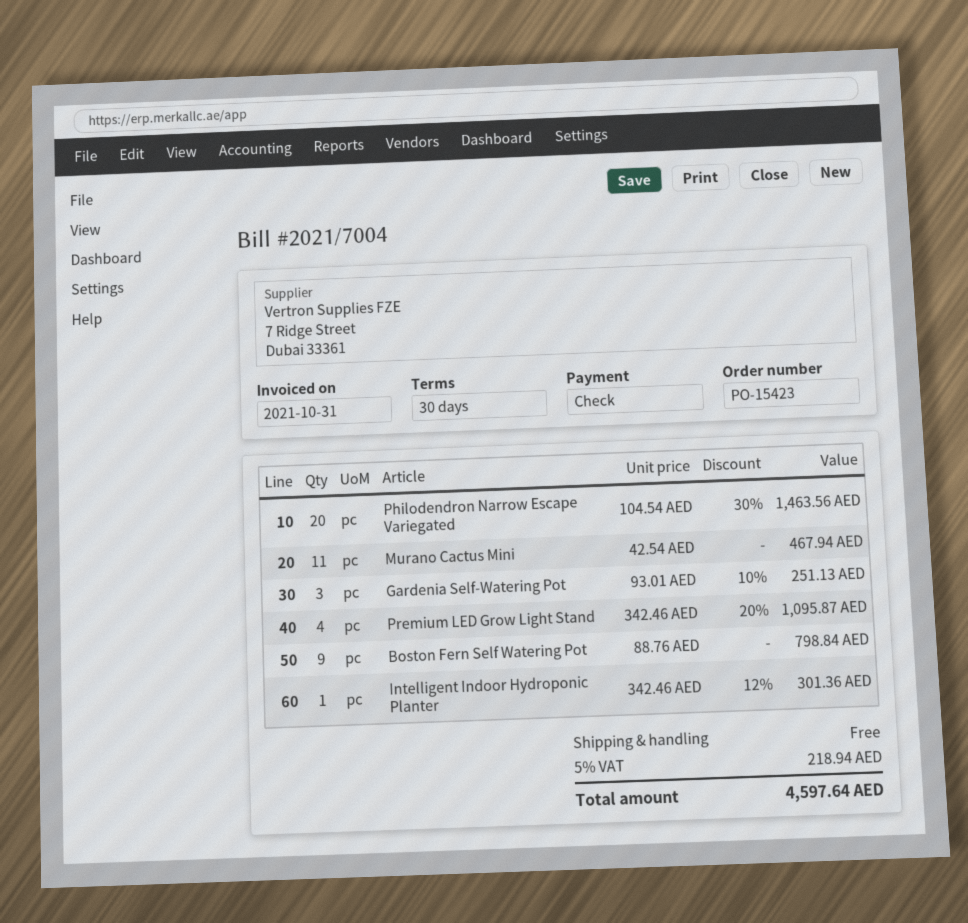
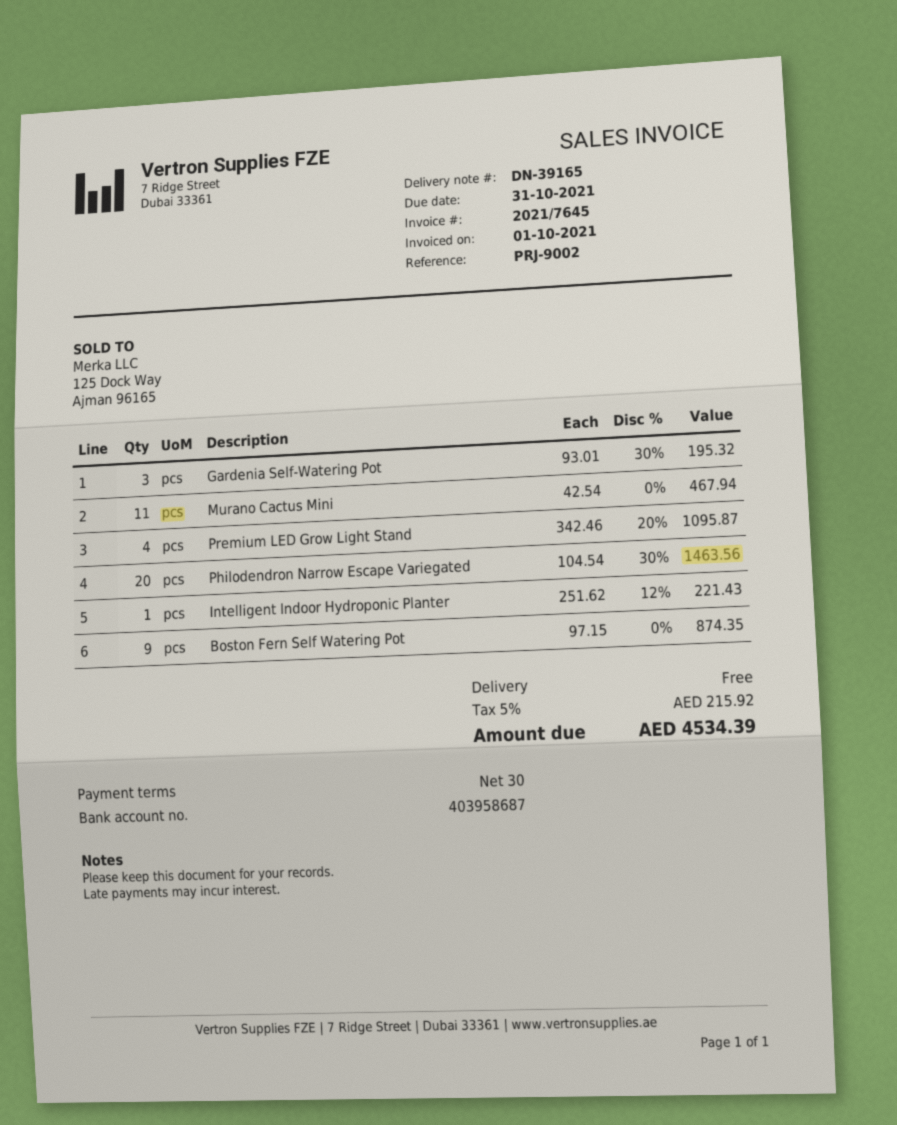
invoice number: 2021/7004 -> 2021/7645
invoice date: 2021-10-31 -> 2021-10-01
Gardenia Self-Watering Pot: 3 x 93.01 - 10% = 251.13 -> 3 x 93.01 - 30% = 195.32
Boston Fern Self Watering Pot: 9 x 88.76 = 798.84 -> 9 x 97.15 = 874.35
Intelligent Indoor Hydroponic Planter: 1 x 342.46 - 12% = 301.36 -> 1 x 251.62 - 12% = 221.43
tax: 5% = 218.94 -> 5% = 215.92
total: 4597.64 -> 4534.39

